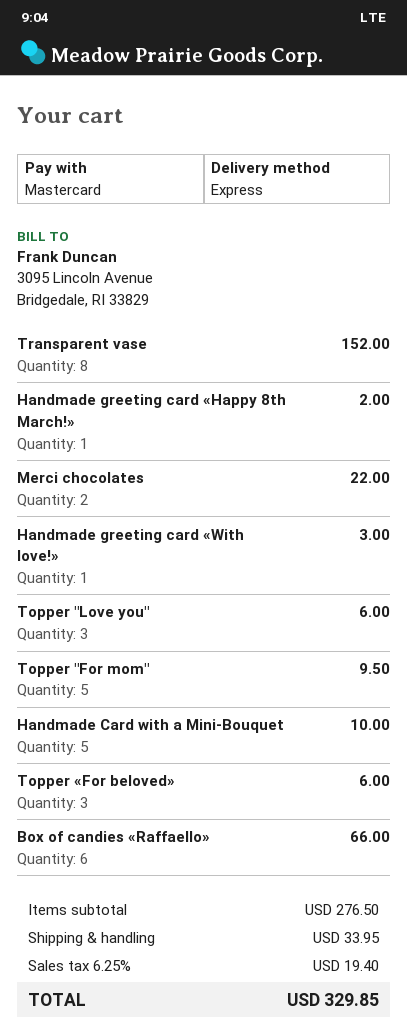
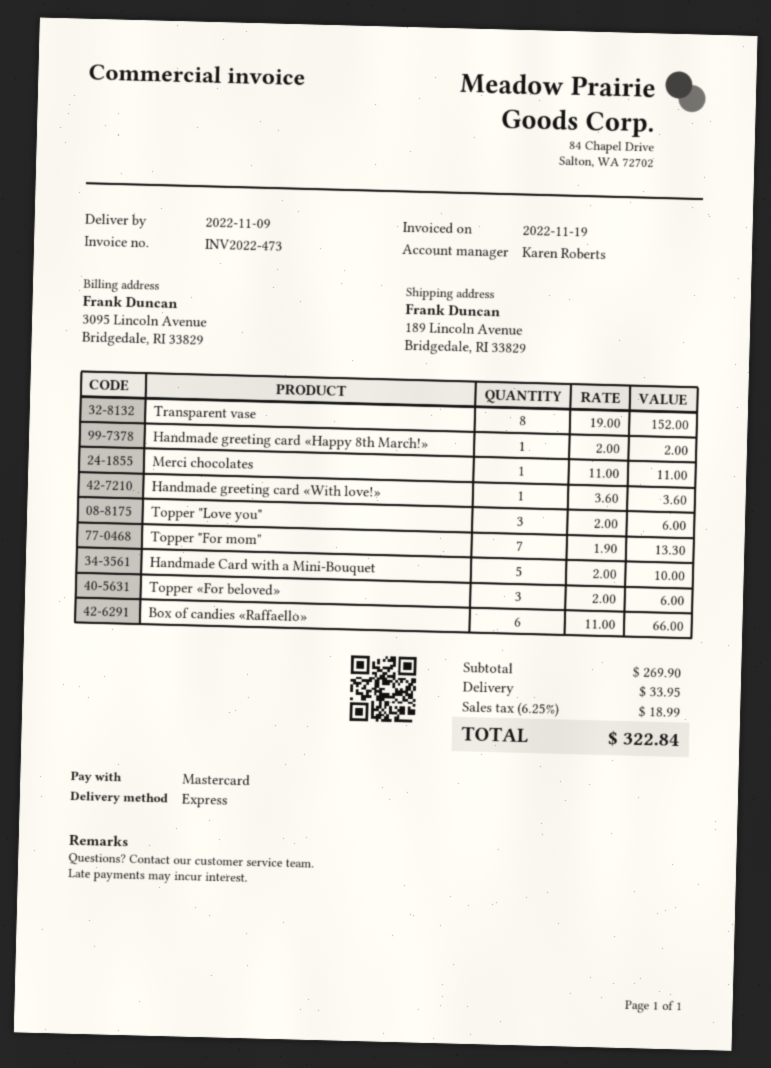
Merci chocolates: 2 for 22.00 -> 1 for 11.00
Handmade greeting card «With love!»: 1 for 3.00 -> 1 for 3.60
Topper "For mom": 5 for 9.50 -> 7 for 13.30
subtotal: 276.50 -> 269.90
tax: 6.25% = 19.40 -> 6.25% = 18.99
total: 329.85 -> 322.84

